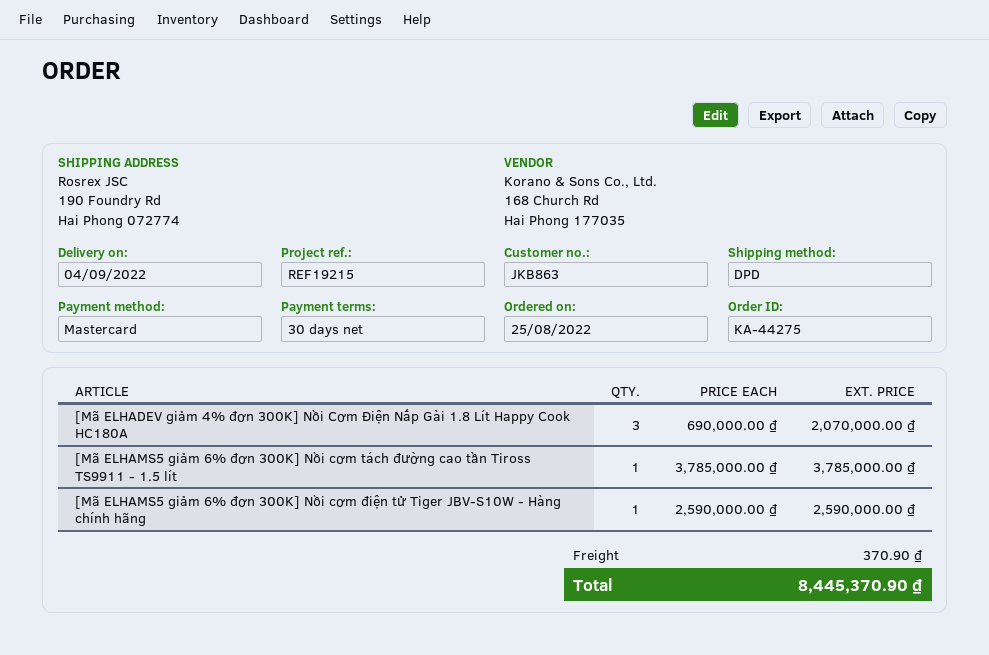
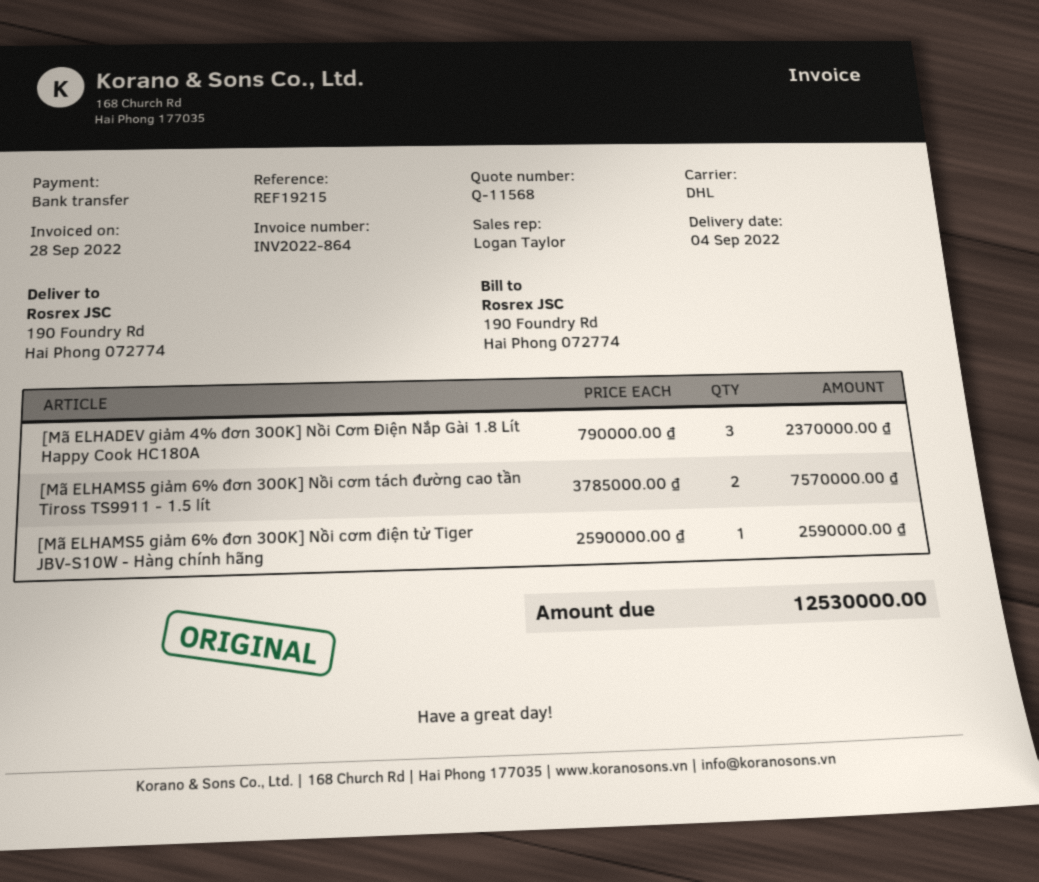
payment method: Mastercard -> bank transfer
shipping method: DPD -> DHL
[Mã ELHADEV giảm 4% đơn 300K] Nồi Cơm Điện Nắp Gài 1.8 Lít Happy Cook HC180A: 3 x 690000.00 = 2070000.00 -> 3 x 790000.00 = 2370000.00
[Mã ELHAMS5 giảm 6% đơn 300K] Nồi cơm tách đường cao tần Tiross TS9911 - 1.5 lít: 1 x 3785000.00 = 3785000.00 -> 2 x 3785000.00 = 7570000.00
shipping: 370.90 -> none
total: 8445370.90 -> 12530000.00

